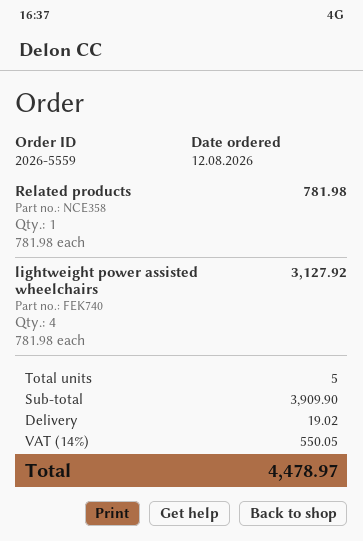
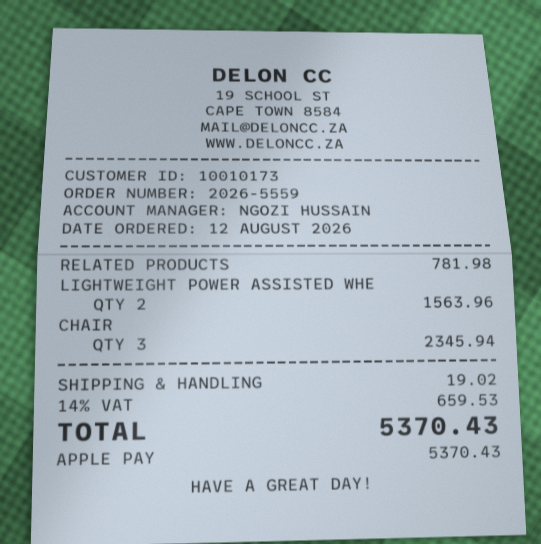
lightweight power assisted wheelchairs: 4 for 3127.92 -> 2 for 1563.96
CHAIR: none -> 3 for 2345.94
tax: 14% = 550.05 -> 14% = 659.53
total: 4478.97 -> 5370.43

